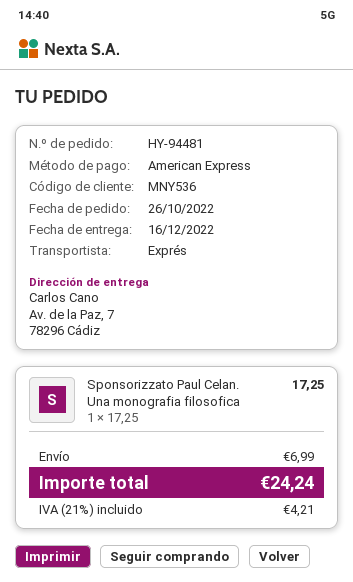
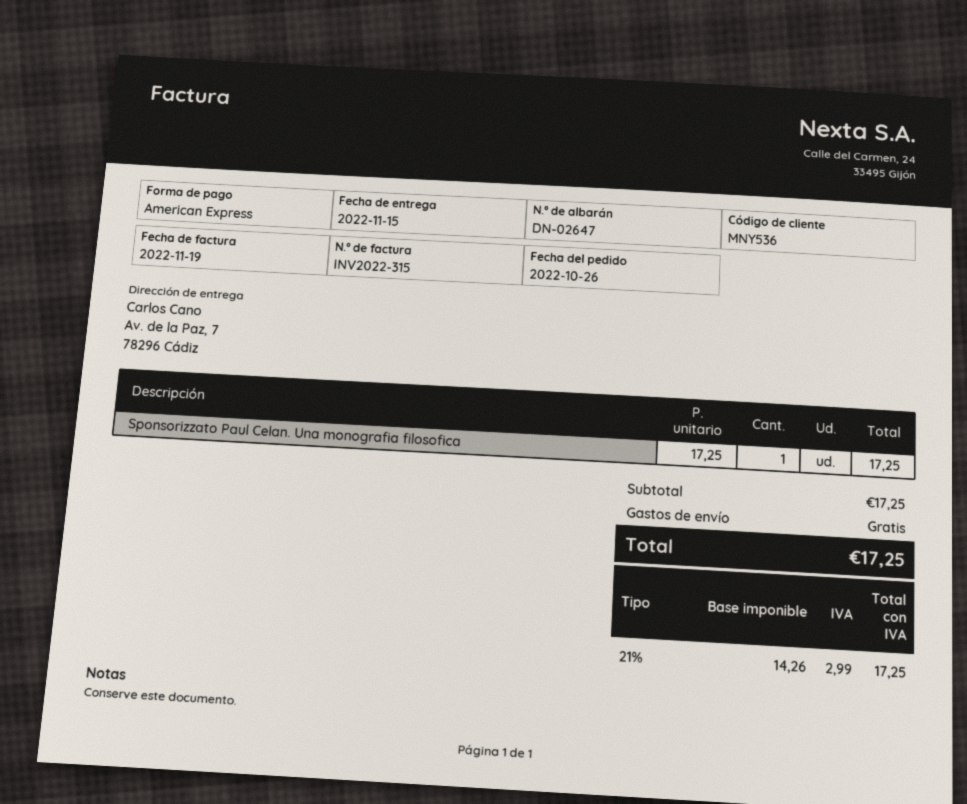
delivery date: 2022-12-16 -> 2022-11-15
shipping: 6.99 -> 0.00
tax: 21% = 4.21 -> 21% = 2.99
total: 24.24 -> 17.25

